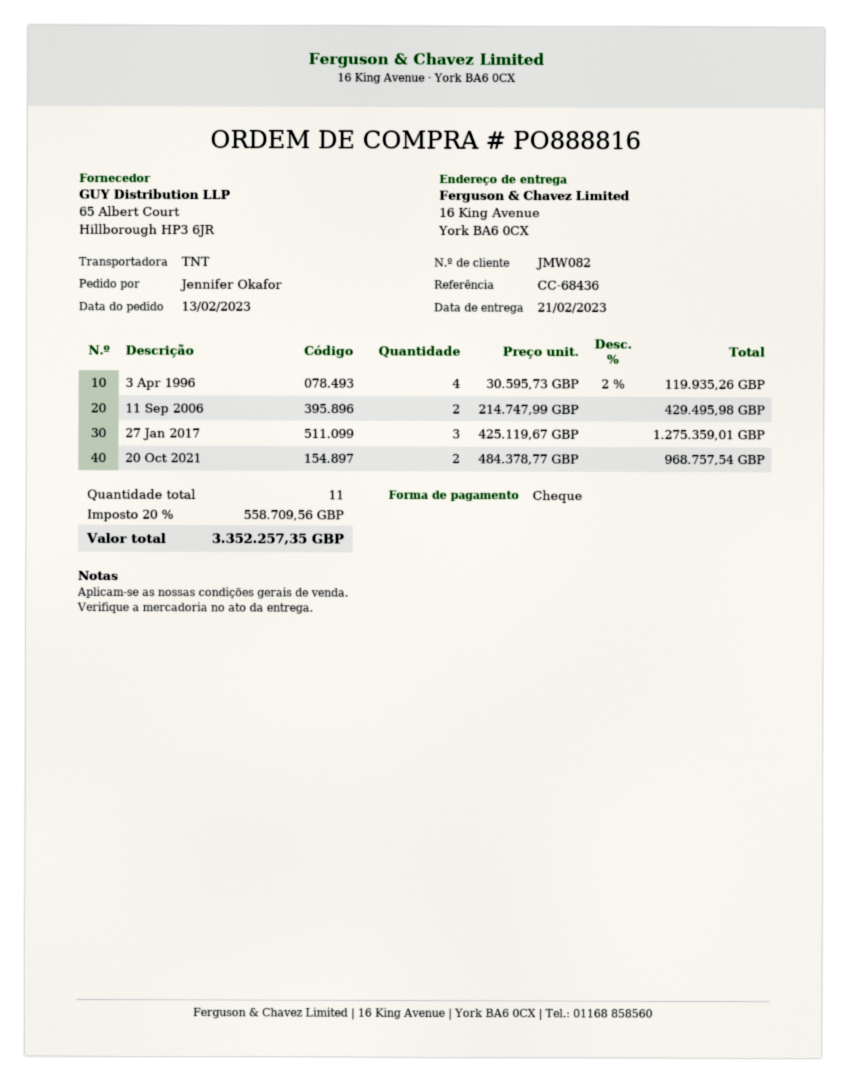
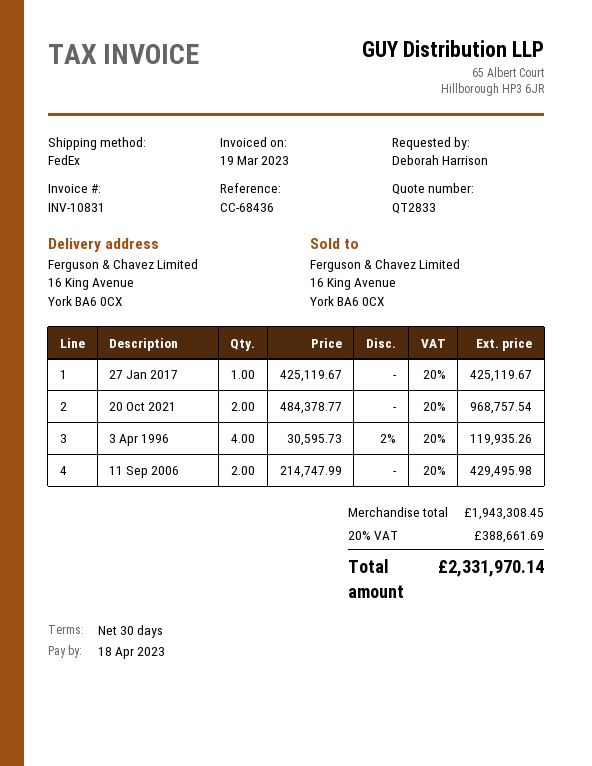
ordered by: Jennifer Okafor -> Deborah Harrison
shipping method: TNT -> FedEx
27 Jan 2017: 3 x 425119.67 = 1275359.01 -> 1 x 425119.67 = 425119.67
tax: 20% = 558709.56 -> 20% = 388661.69
total: 3352257.35 -> 2331970.14

